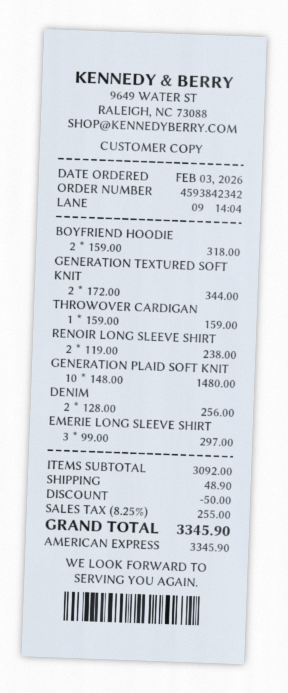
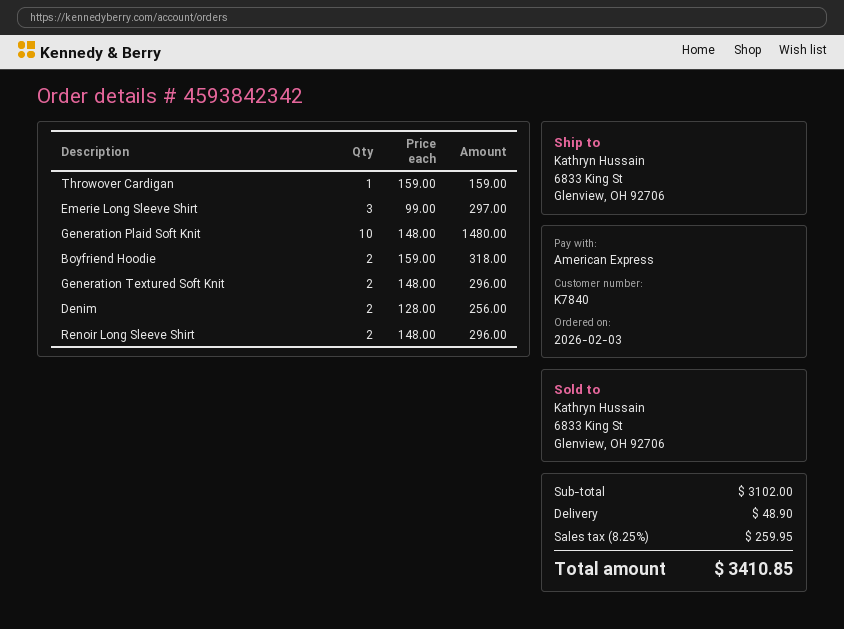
GENERATION TEXTURED SOFT KNIT: 2 x 172.00 = 344.00 -> 2 x 148.00 = 296.00
RENOIR LONG SLEEVE SHIRT: 2 x 119.00 = 238.00 -> 2 x 148.00 = 296.00
subtotal: 3092.00 -> 3102.00
discount: 50.00 -> none
tax: 8.25% = 255.00 -> 8.25% = 259.95
total: 3345.90 -> 3410.85

